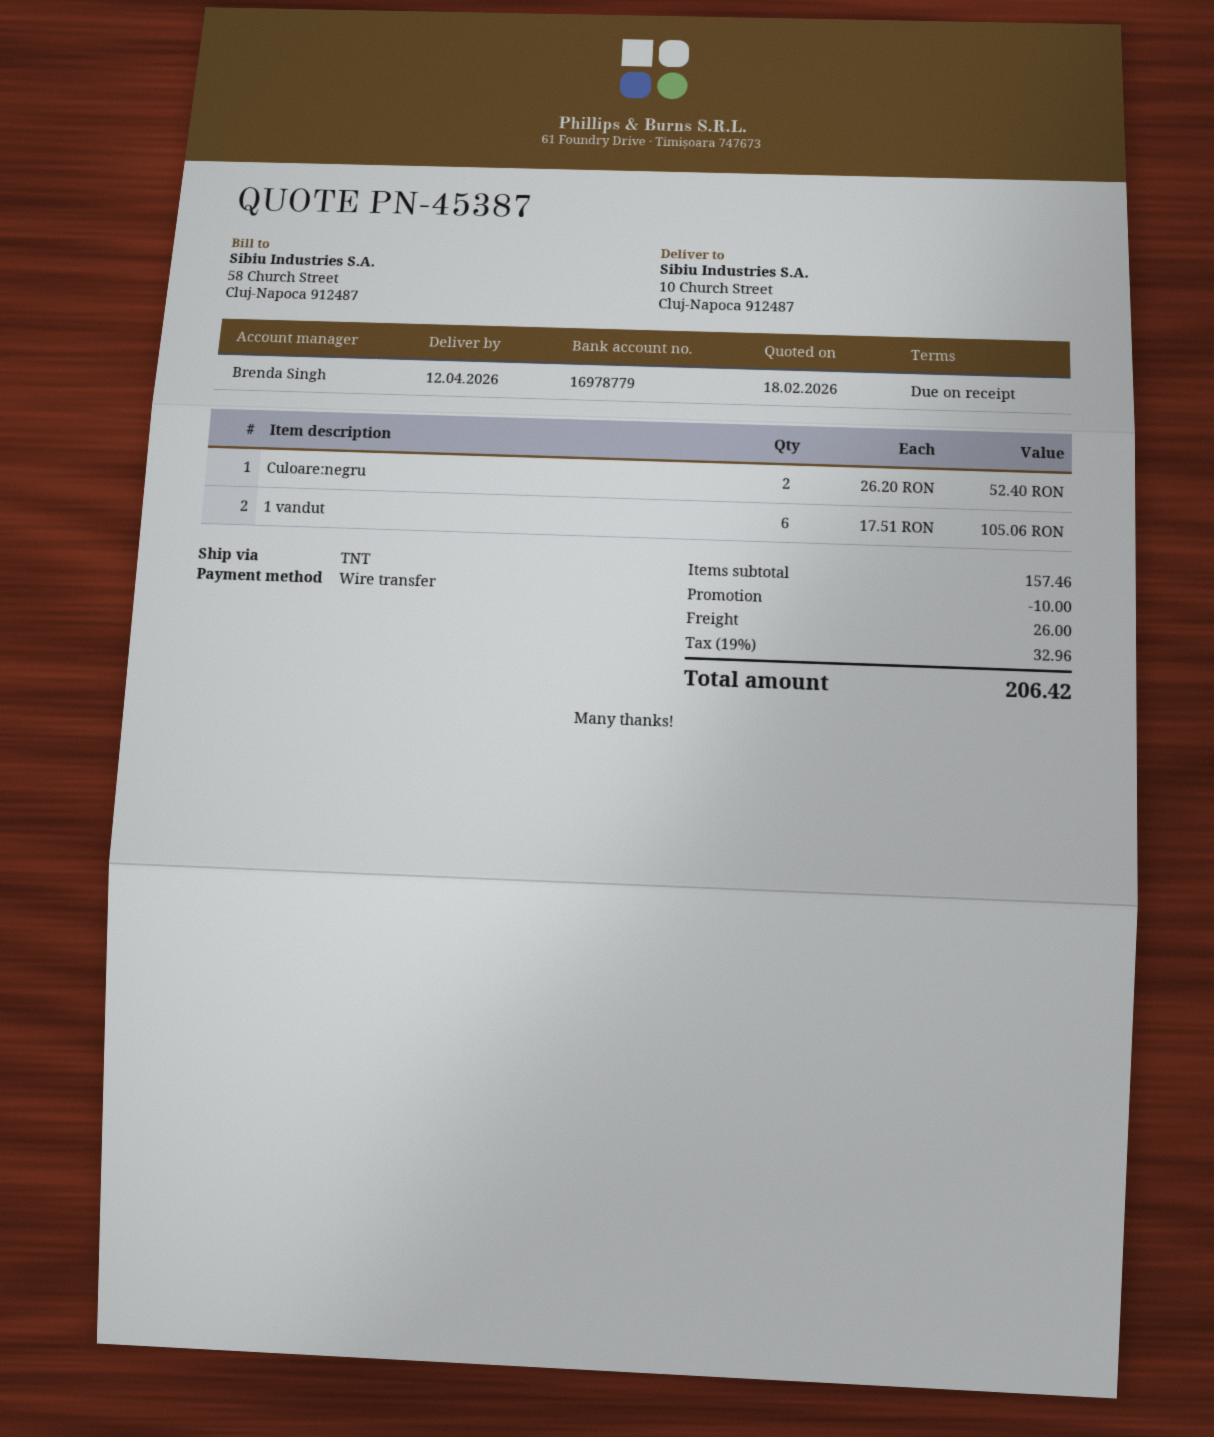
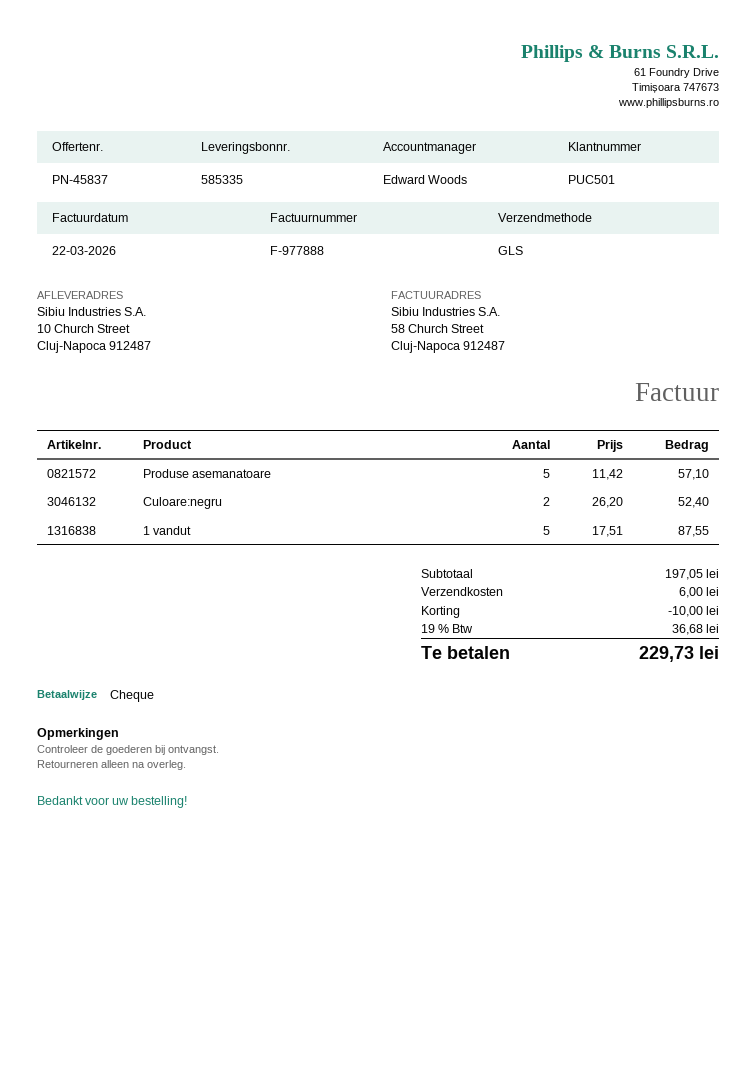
quote number: PN-45387 -> PN-45837
sales rep: Brenda Singh -> Edward Woods
payment method: bank transfer -> cheque
shipping method: TNT -> GLS
1 vandut: 6 x 17.51 = 105.06 -> 5 x 17.51 = 87.55
Produse asemanatoare: none -> 5 x 11.42 = 57.10
subtotal: 157.46 -> 197.05
shipping: 26.00 -> 6.00
tax: 19% = 32.96 -> 19% = 36.68
total: 206.42 -> 229.73

